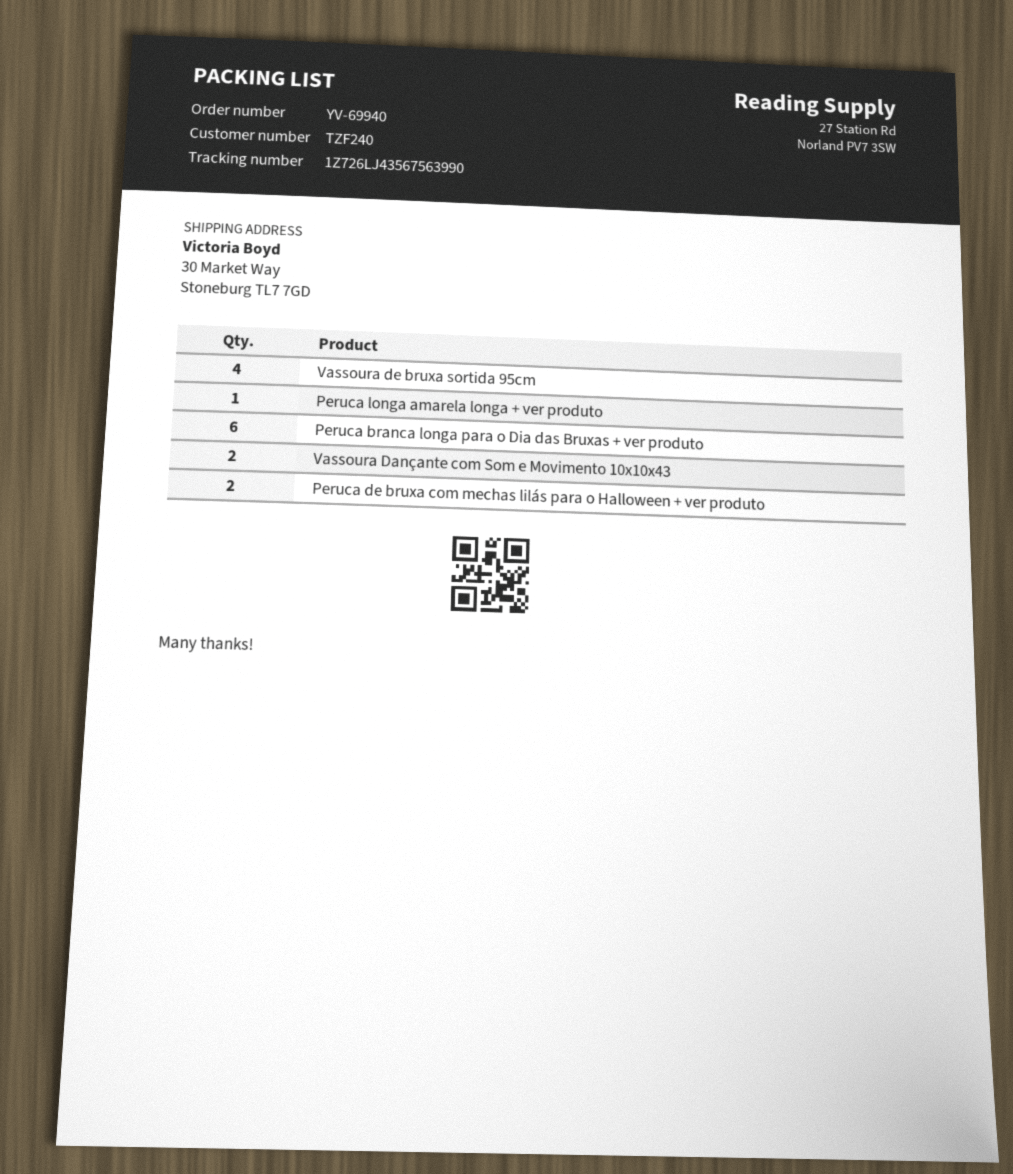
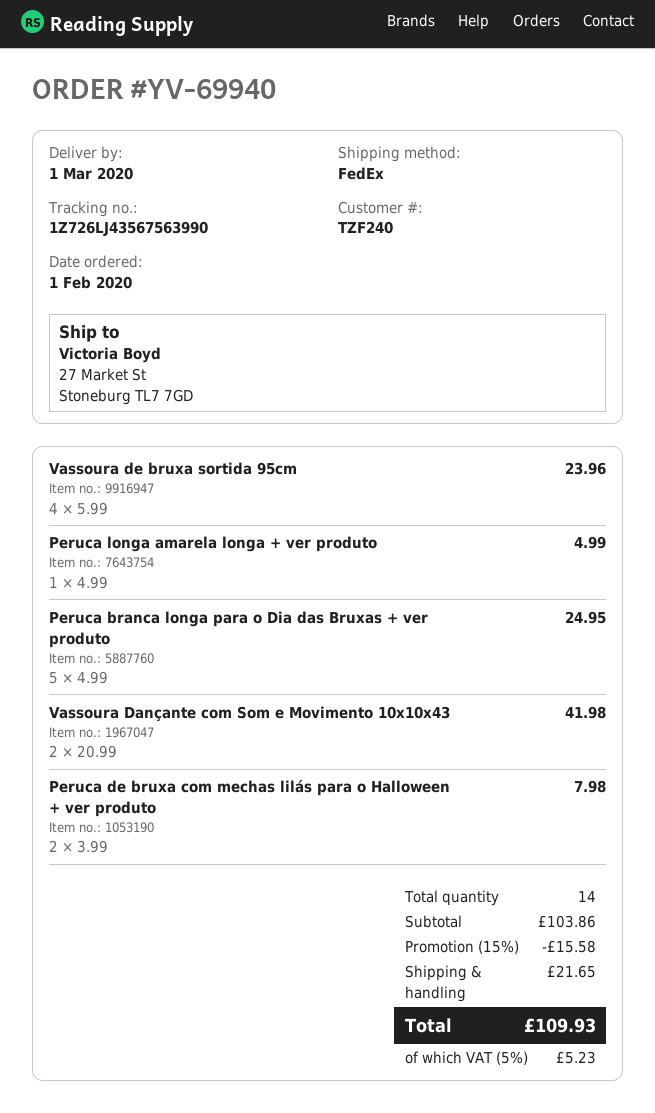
ship to: 30 Market Way, Stoneburg TL7 7GD -> 27 Market St, Stoneburg TL7 7GD
Peruca branca longa para o Dia das Bruxas + ver produto: 6 -> 5

